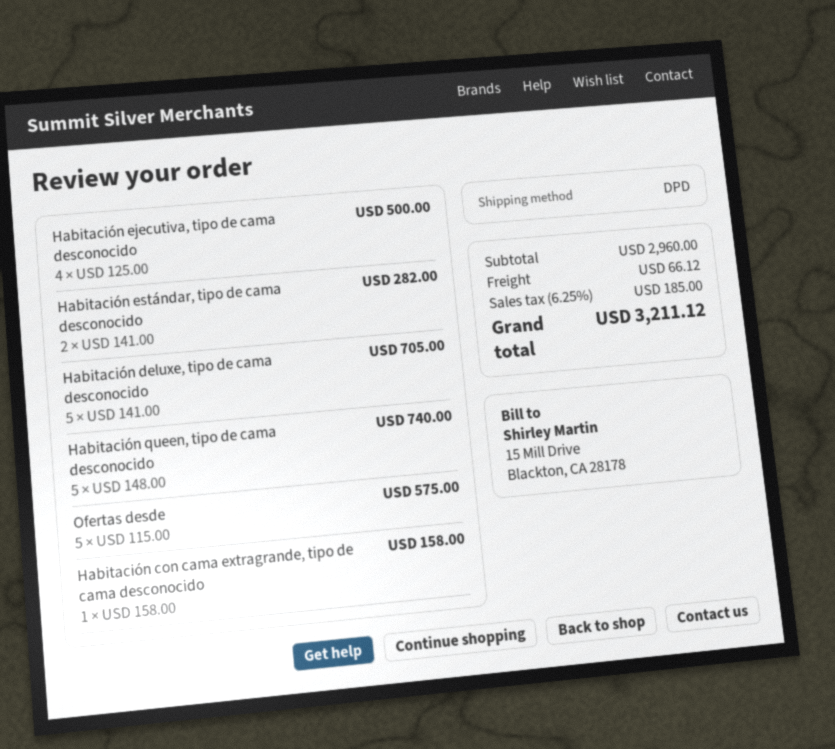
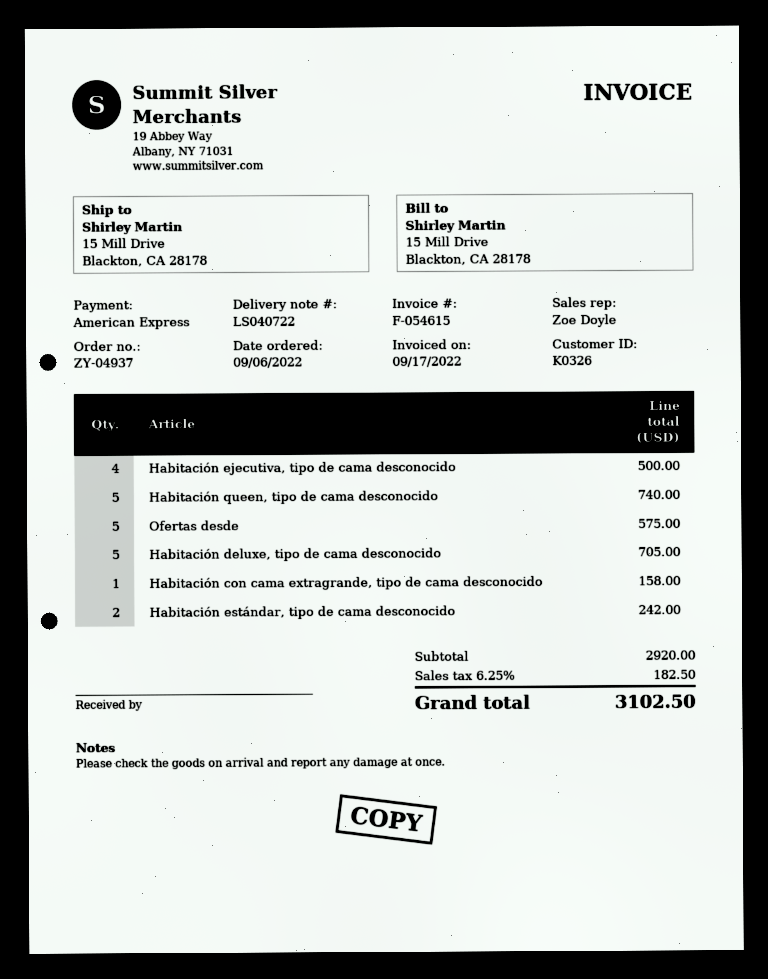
Habitación estándar, tipo de cama desconocido: 2 for 282.00 -> 2 for 242.00
subtotal: 2960.00 -> 2920.00
shipping: 66.12 -> none
tax: 6.25% = 185.00 -> 6.25% = 182.50
total: 3211.12 -> 3102.50

